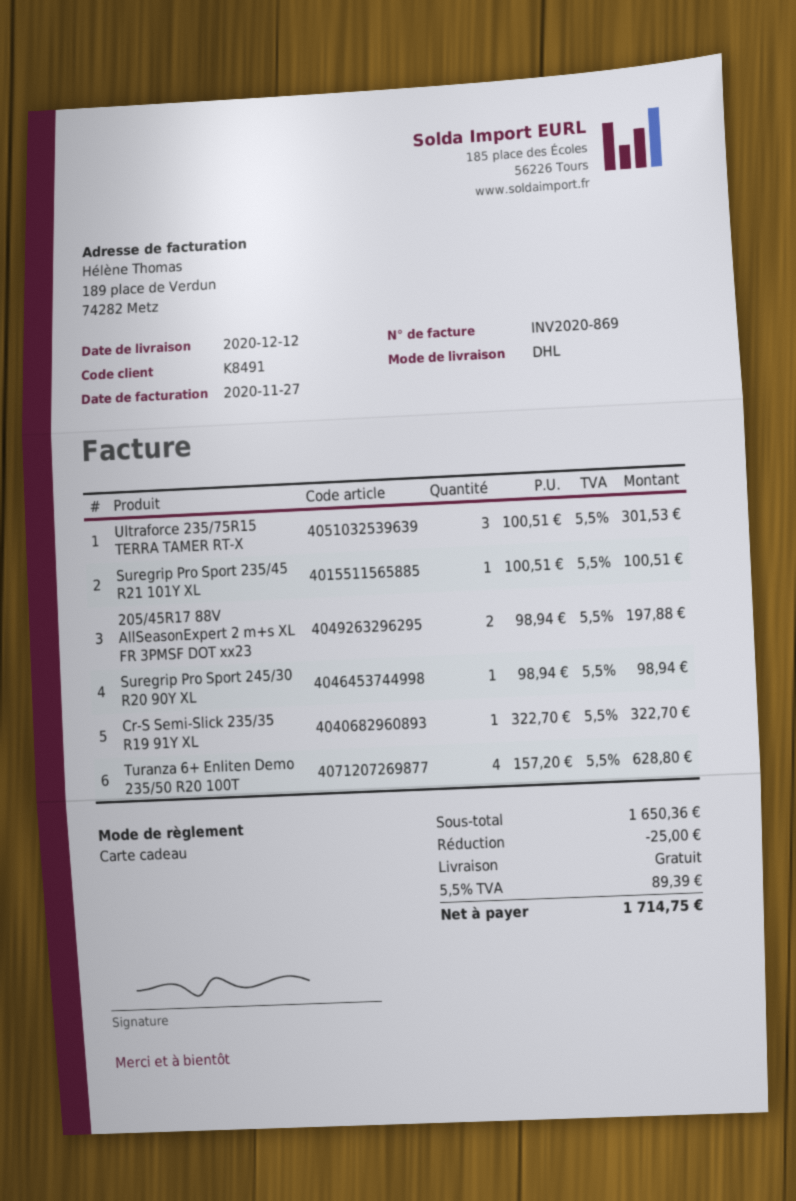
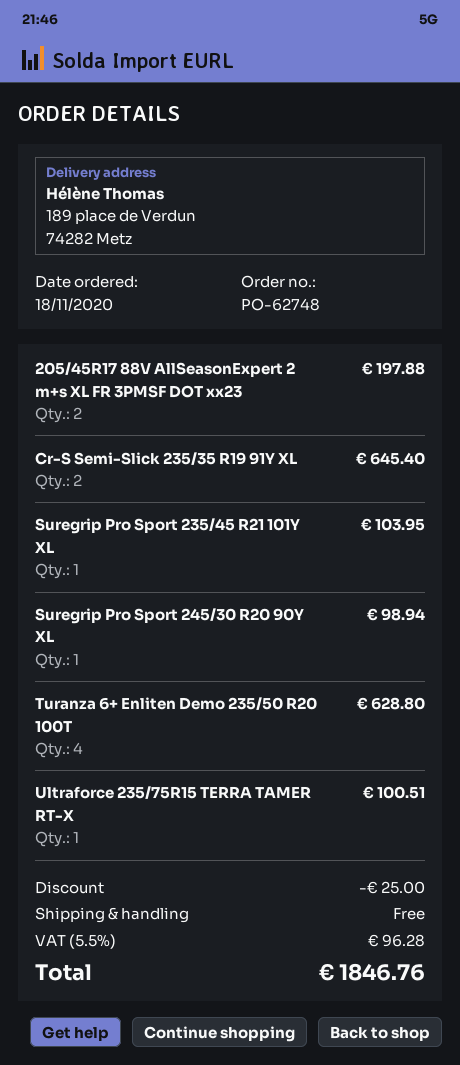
Ultraforce 235/75R15 TERRA TAMER RT-X: 3 for 301.53 -> 1 for 100.51
Suregrip Pro Sport 235/45 R21 101Y XL: 1 for 100.51 -> 1 for 103.95
Cr-S Semi-Slick 235/35 R19 91Y XL: 1 for 322.70 -> 2 for 645.40
tax: 5.5% = 89.39 -> 5.5% = 96.28
total: 1714.75 -> 1846.76

